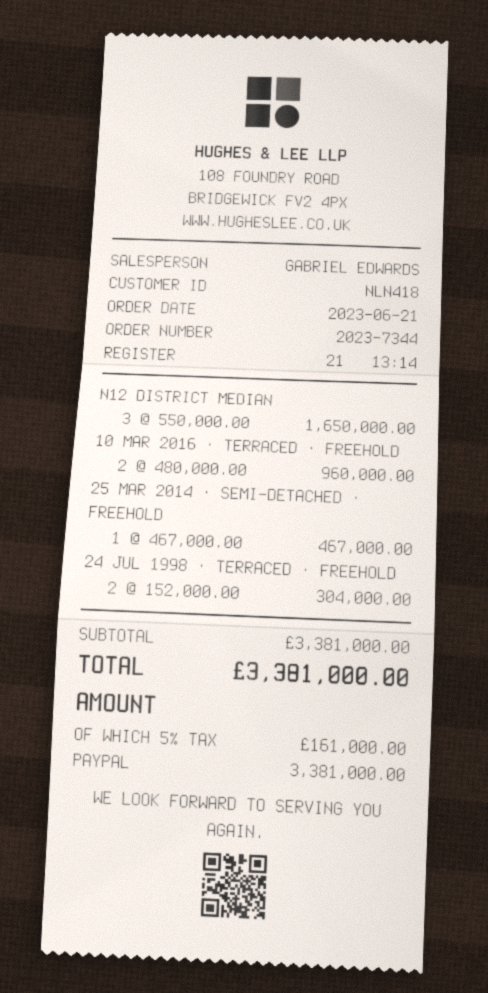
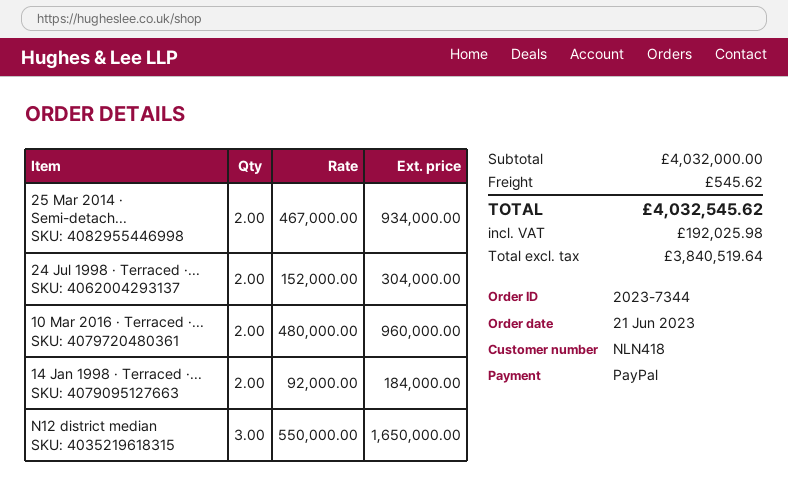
25 MAR 2014 · SEMI-DETACHED · FREEHOLD: 1 x 467000.00 = 467000.00 -> 2 x 467000.00 = 934000.00
14 Jan 1998 · Terraced ·...: none -> 2 x 92000.00 = 184000.00
subtotal: 3381000.00 -> 4032000.00
shipping: none -> 545.62
tax: 161000.00 -> 192025.98
total: 3381000.00 -> 4032545.62

